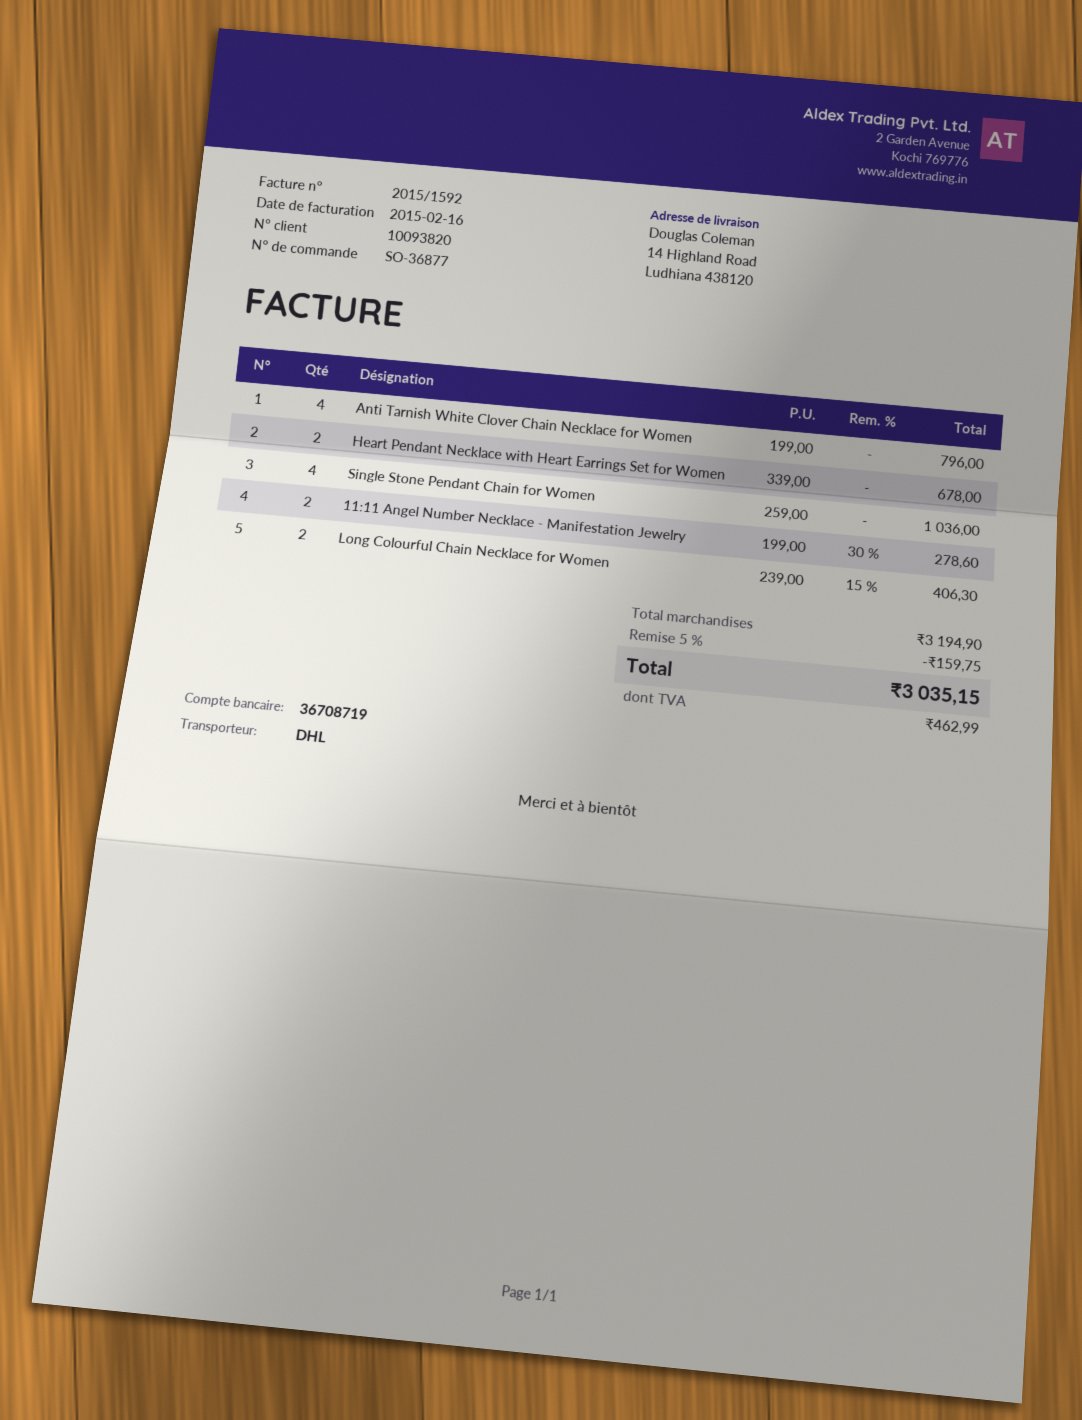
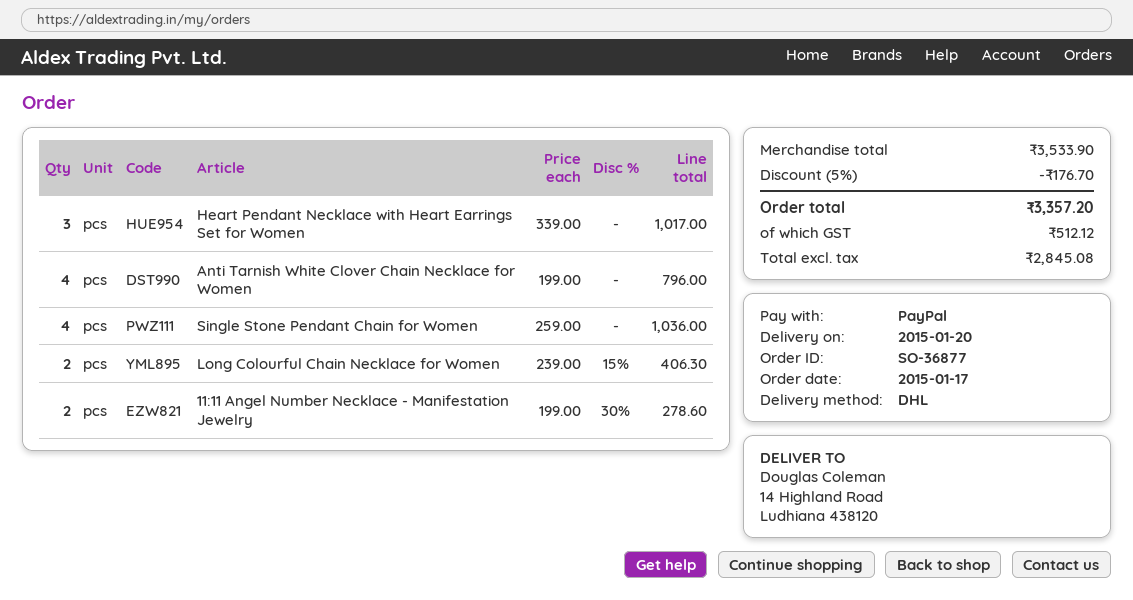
Heart Pendant Necklace with Heart Earrings Set for Women: 2 x 339.00 = 678.00 -> 3 x 339.00 = 1017.00
subtotal: 3194.90 -> 3533.90
discount: 5% = 159.75 -> 5% = 176.70
tax: 462.99 -> 512.12
total: 3035.15 -> 3357.20

